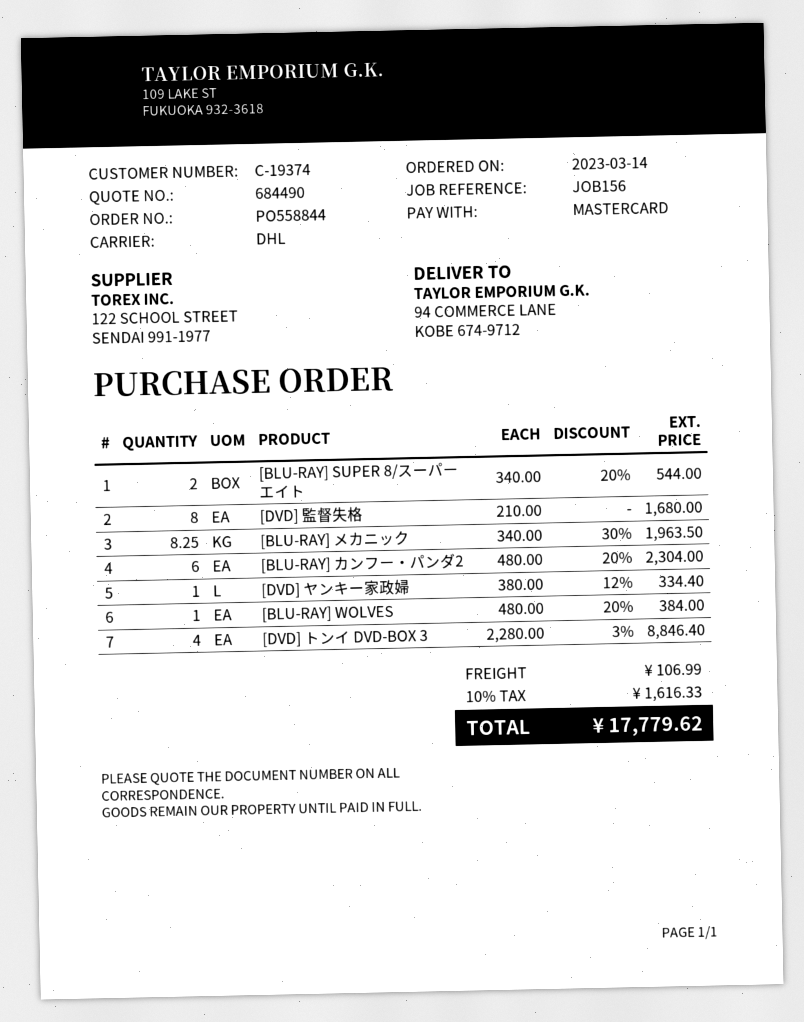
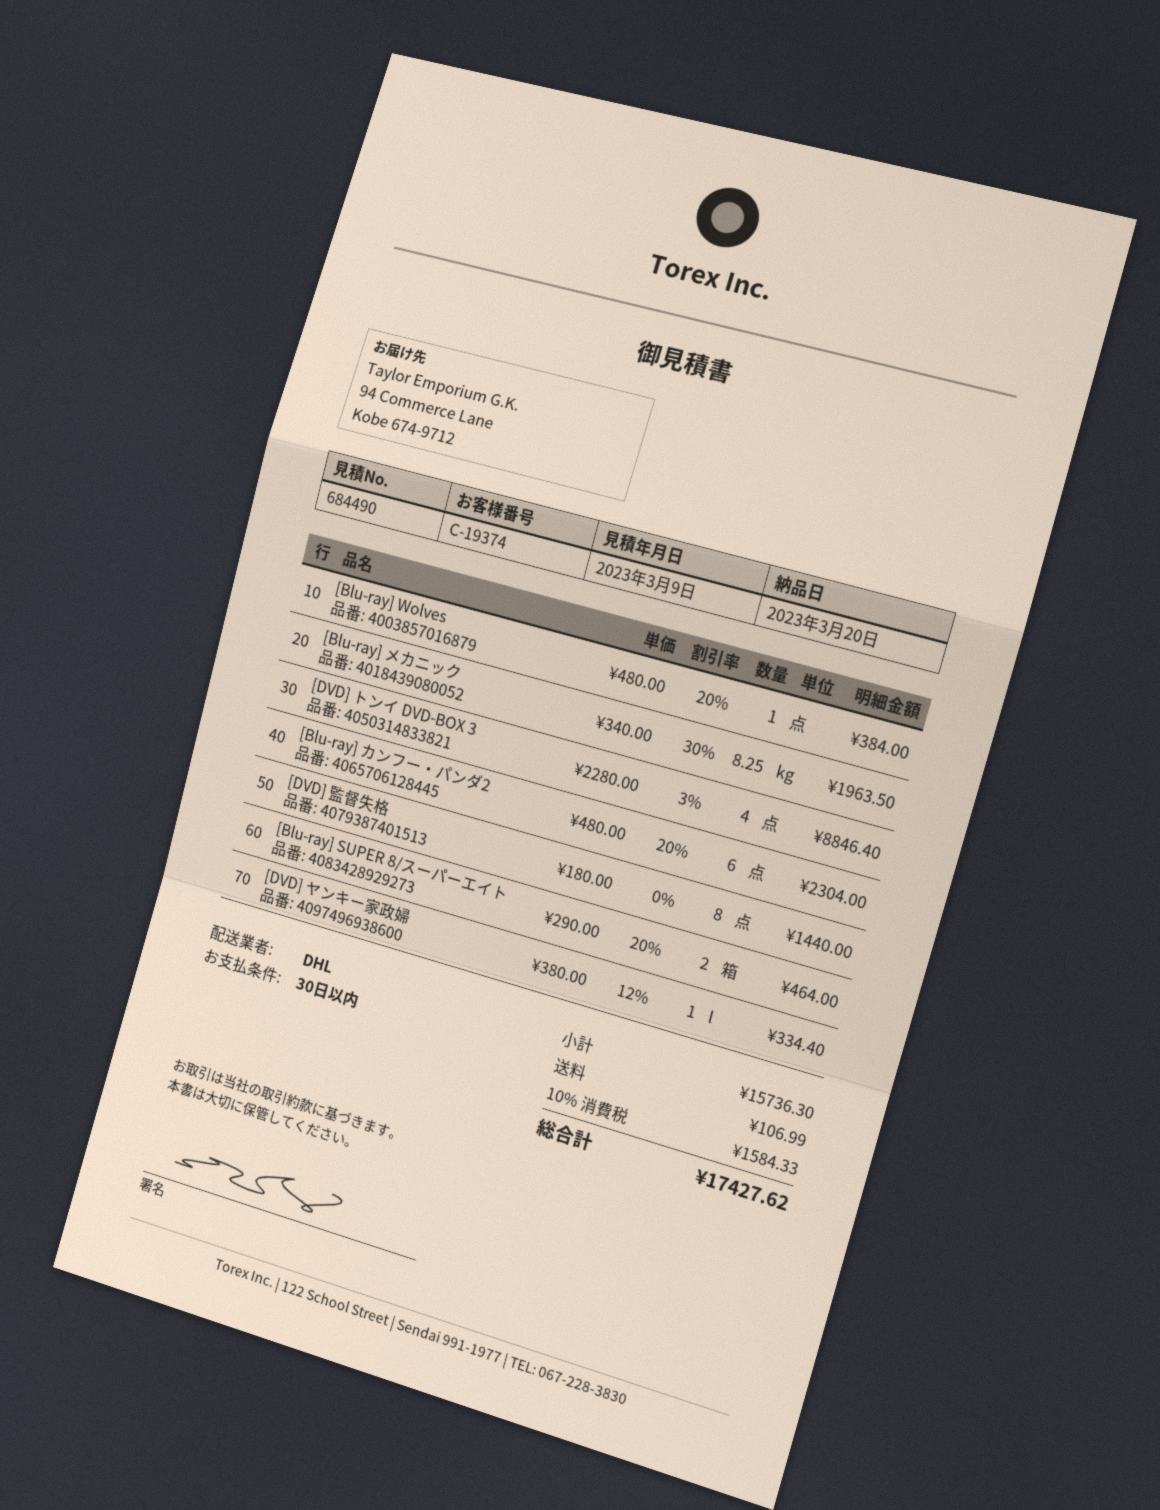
[BLU-RAY] SUPER 8/スーパーエイト: 2 x 340.00 - 20% = 544.00 -> 2 x 290.00 - 20% = 464.00
[DVD] 監督失格: 8 x 210.00 = 1680.00 -> 8 x 180.00 = 1440.00
tax: 10% = 1616.33 -> 10% = 1584.33
total: 17779.62 -> 17427.62

